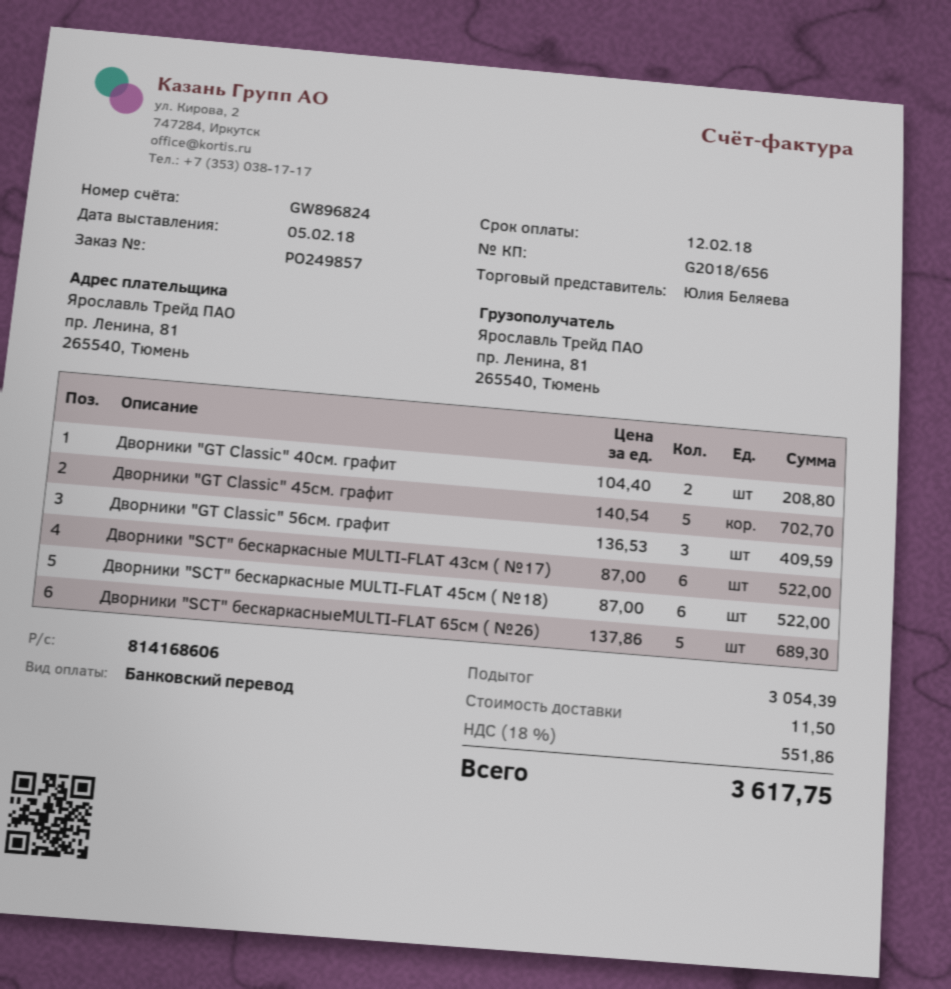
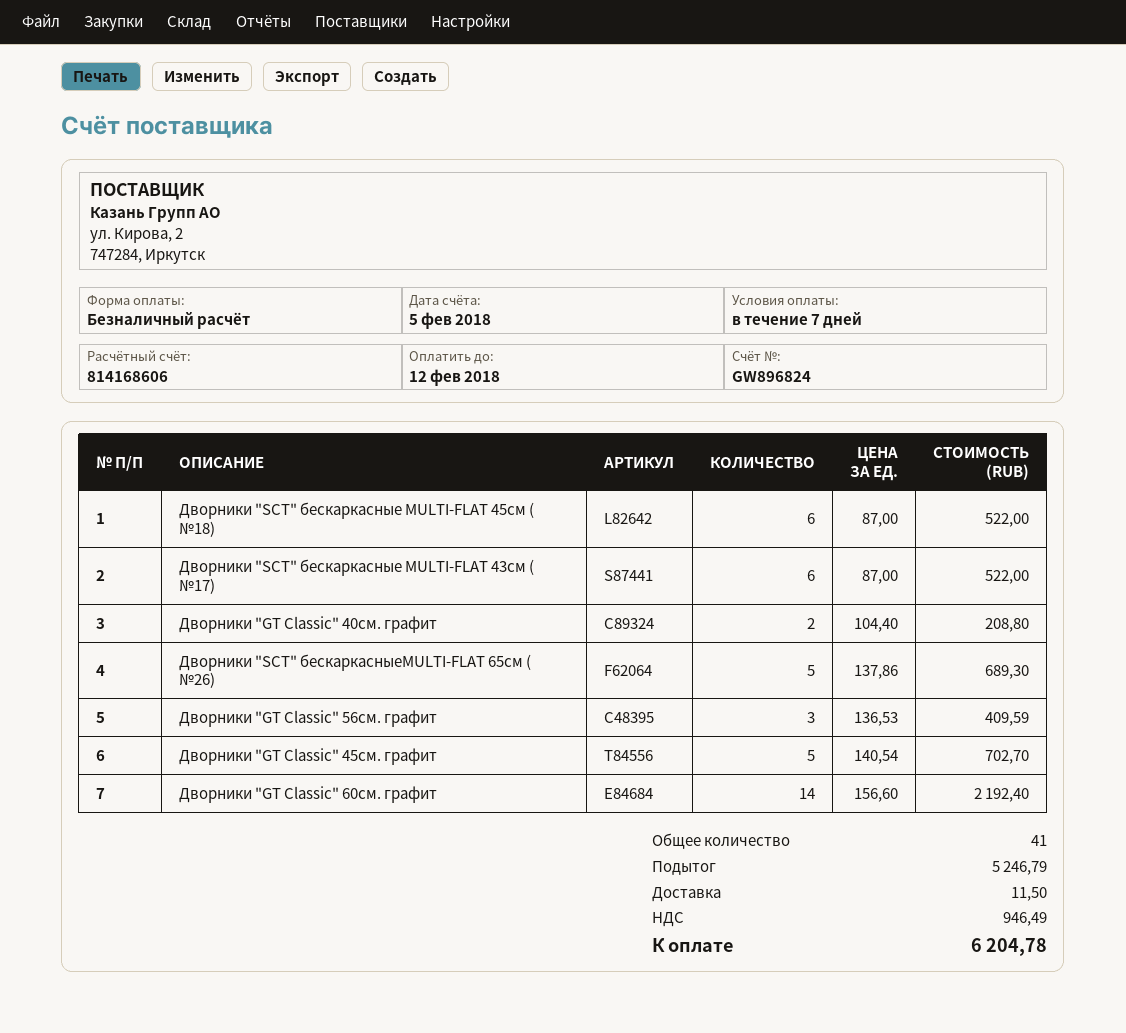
Дворники "GT Classic" 60см. графит: none -> 14 x 156.60 = 2192.40
subtotal: 3054.39 -> 5246.79
tax: 551.86 -> 946.49
total: 3617.75 -> 6204.78

